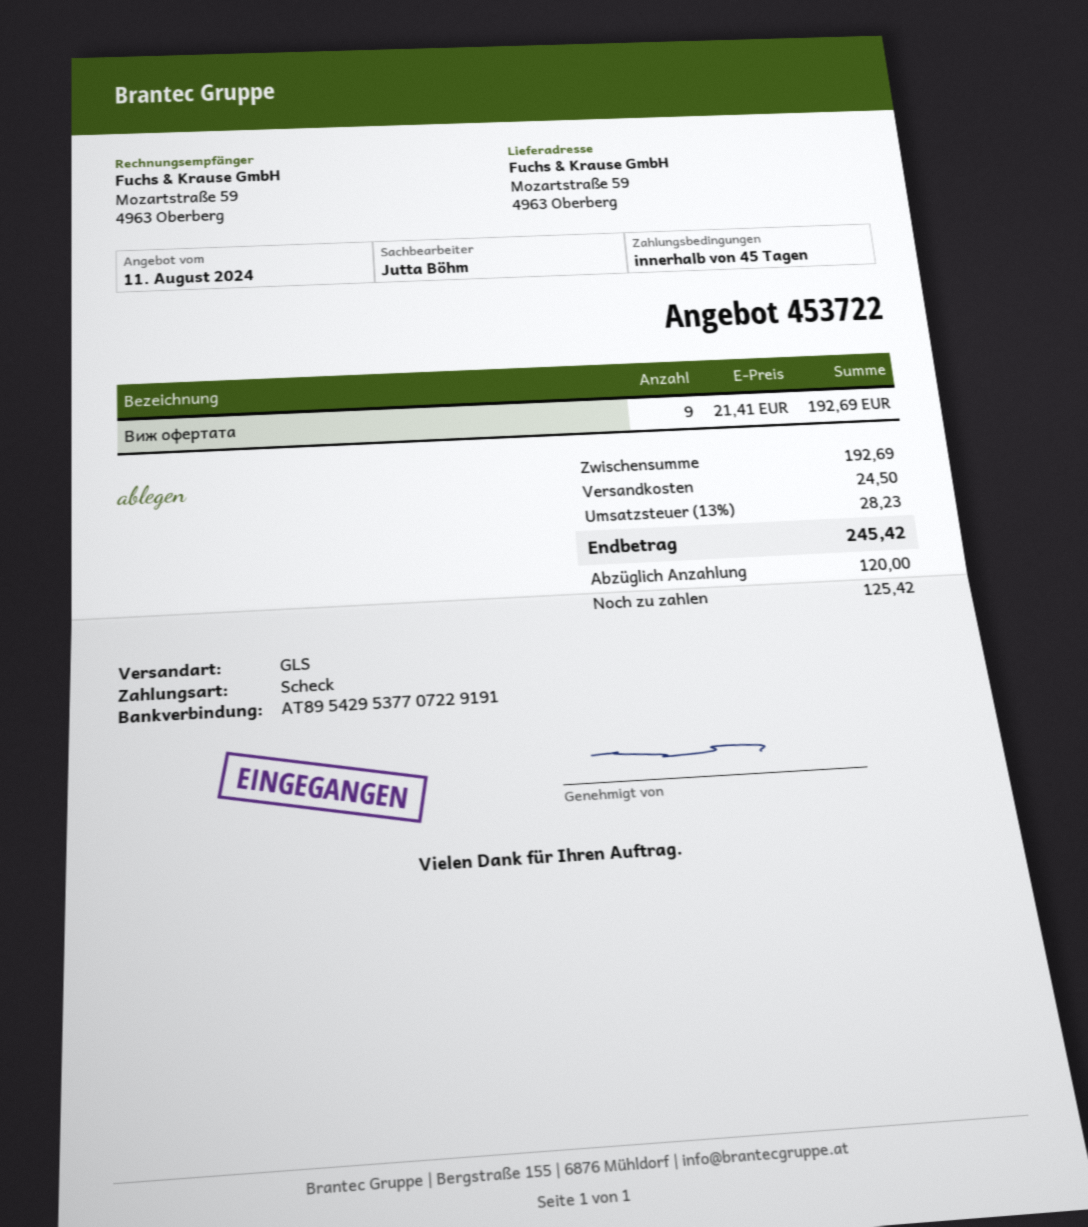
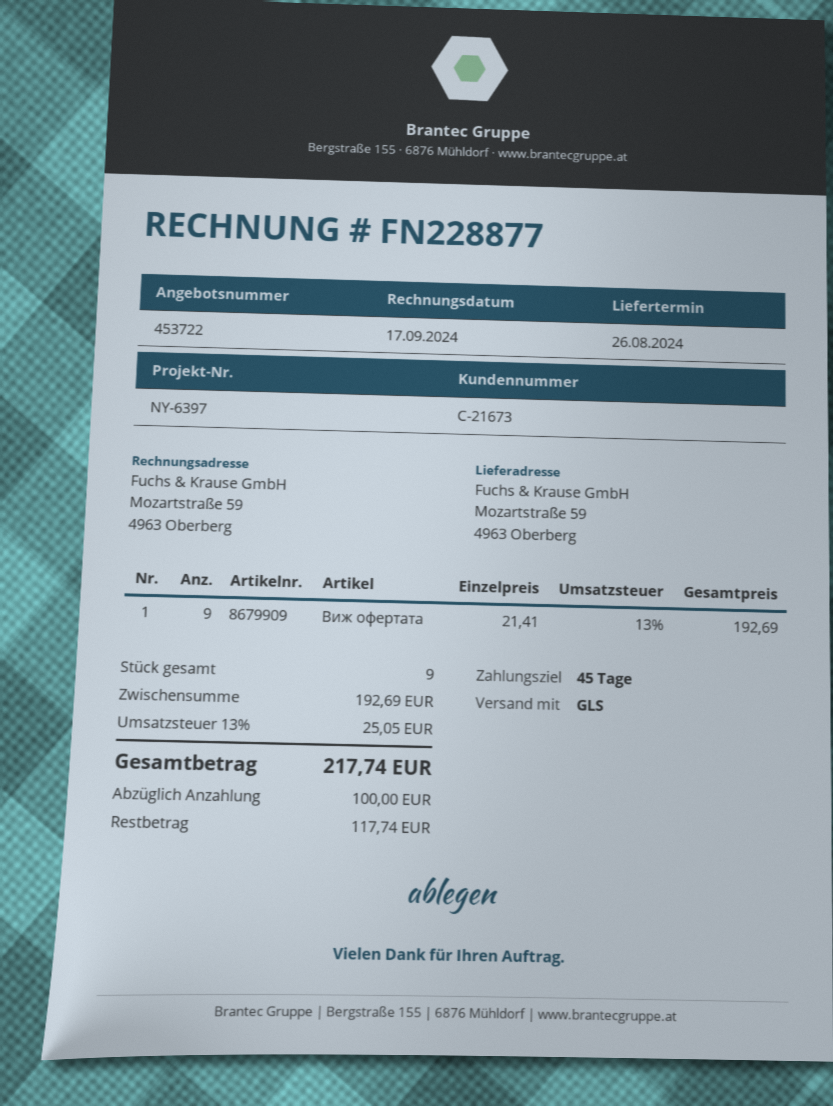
shipping: 24.50 -> none
tax: 13% = 28.23 -> 13% = 25.05
total: 245.42 -> 217.74
deposit: 120.00 -> 100.00
balance: 125.42 -> 117.74

